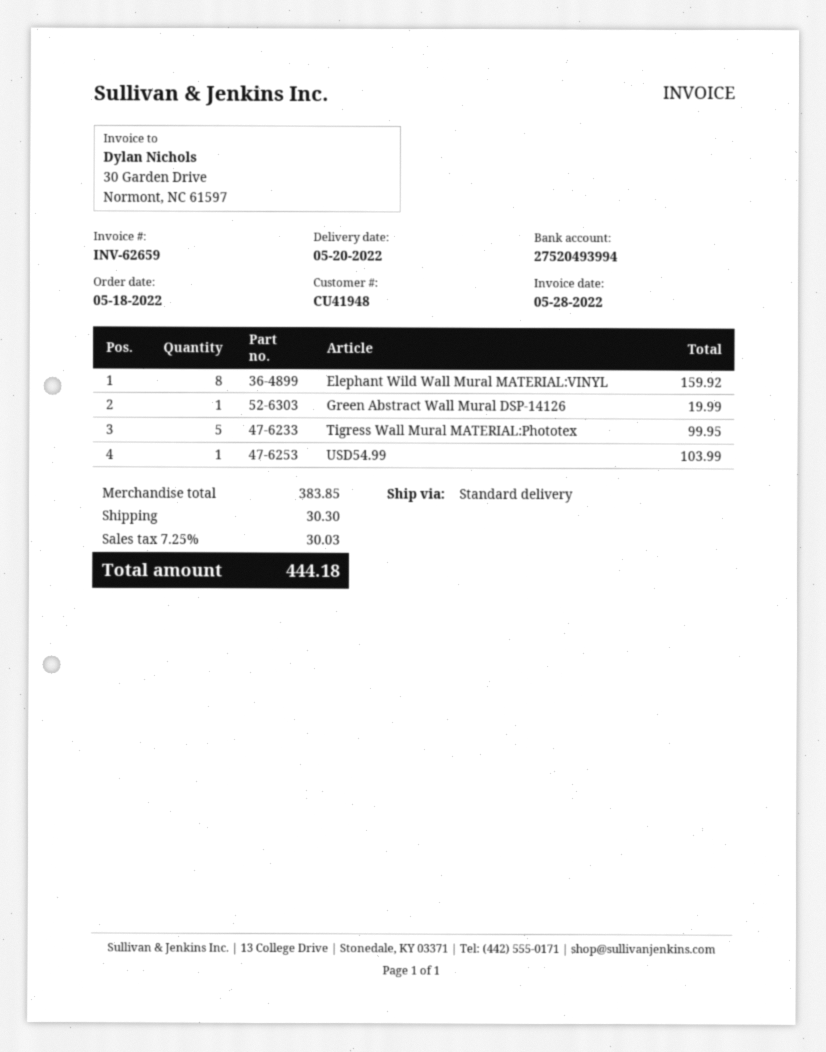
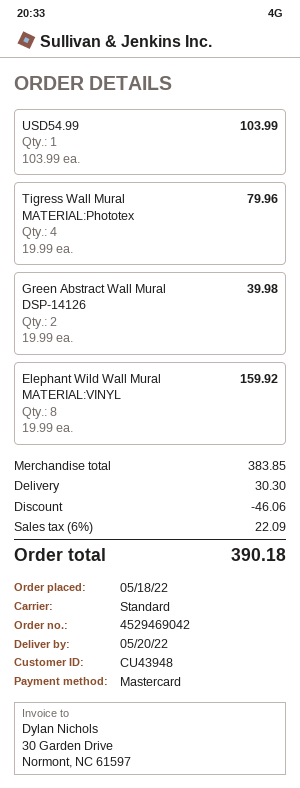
customer number: CU41948 -> CU43948
Green Abstract Wall Mural DSP-14126: 1 for 19.99 -> 2 for 39.98
Tigress Wall Mural MATERIAL:Phototex: 5 for 99.95 -> 4 for 79.96
discount: none -> 46.06
tax: 7.25% = 30.03 -> 6% = 22.09
total: 444.18 -> 390.18

